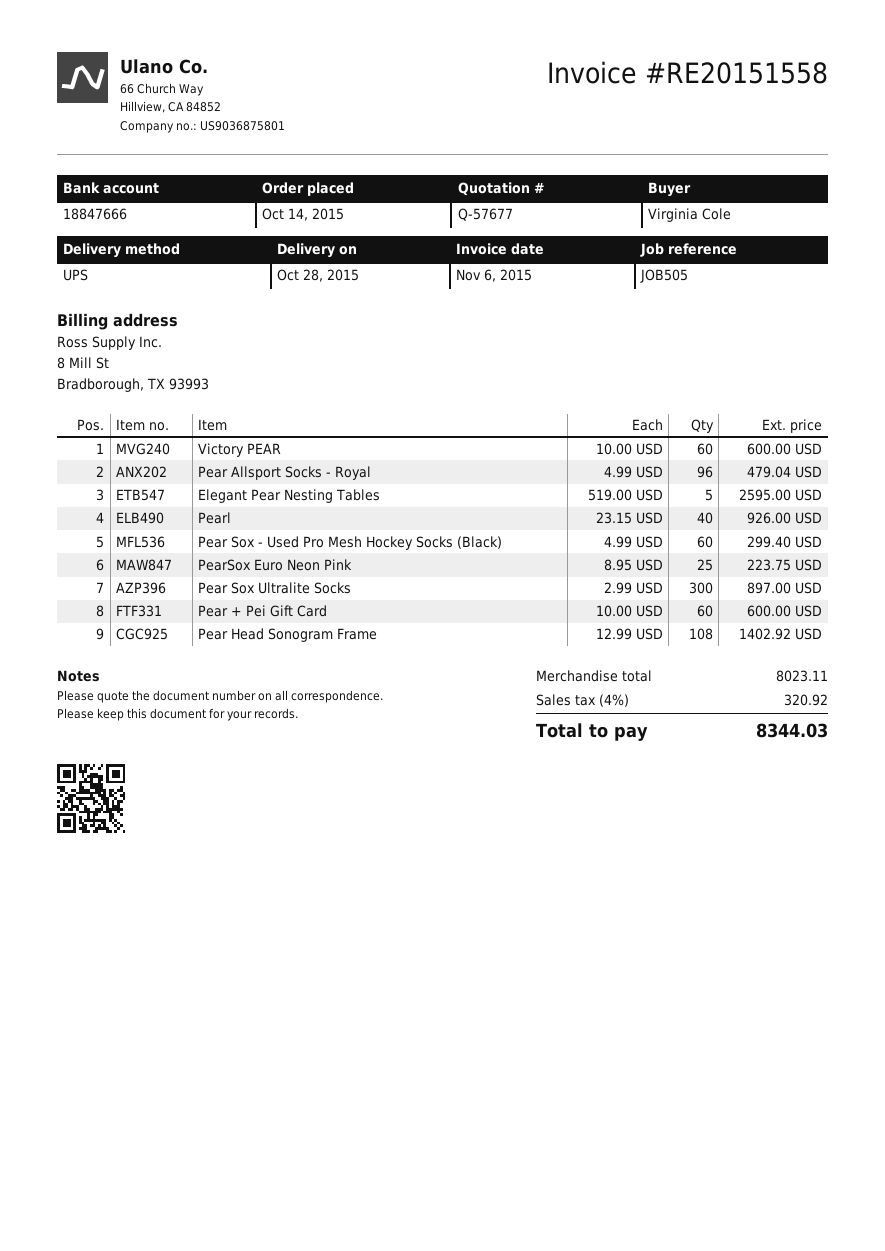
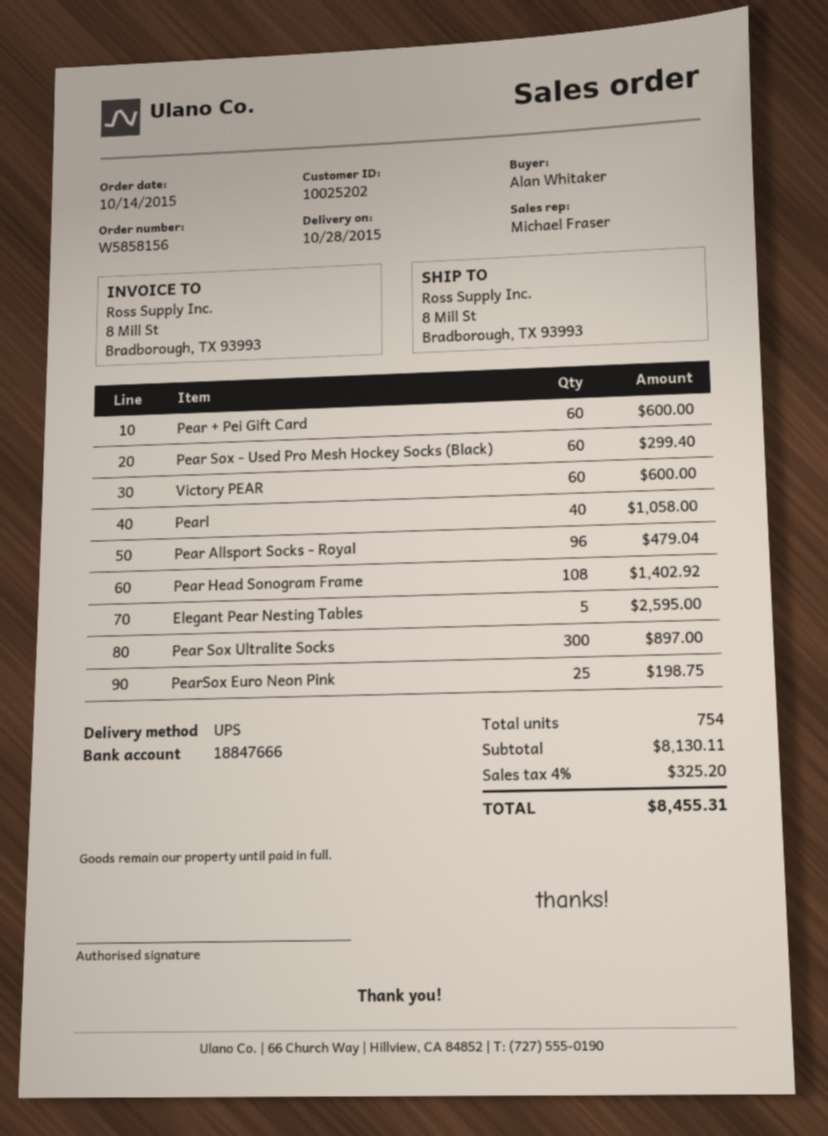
ordered by: Virginia Cole -> Alan Whitaker
Pearl: 40 for 926.00 -> 40 for 1058.00
PearSox Euro Neon Pink: 25 for 223.75 -> 25 for 198.75
subtotal: 8023.11 -> 8130.11
tax: 4% = 320.92 -> 4% = 325.20
total: 8344.03 -> 8455.31

